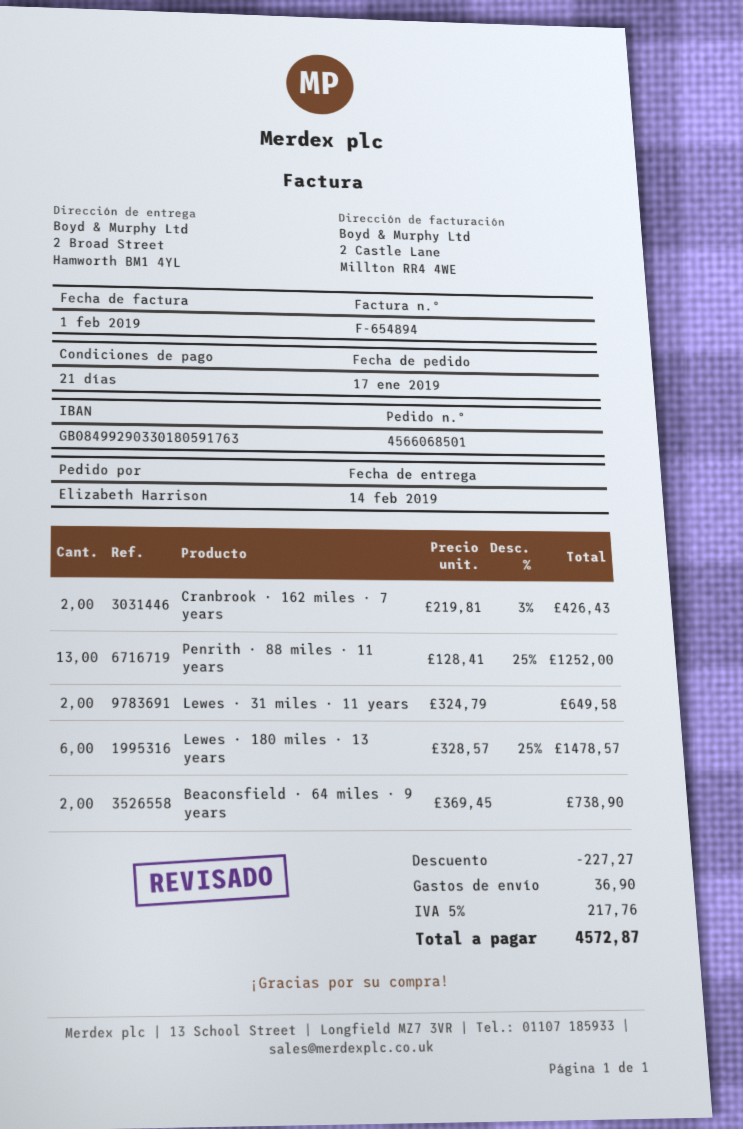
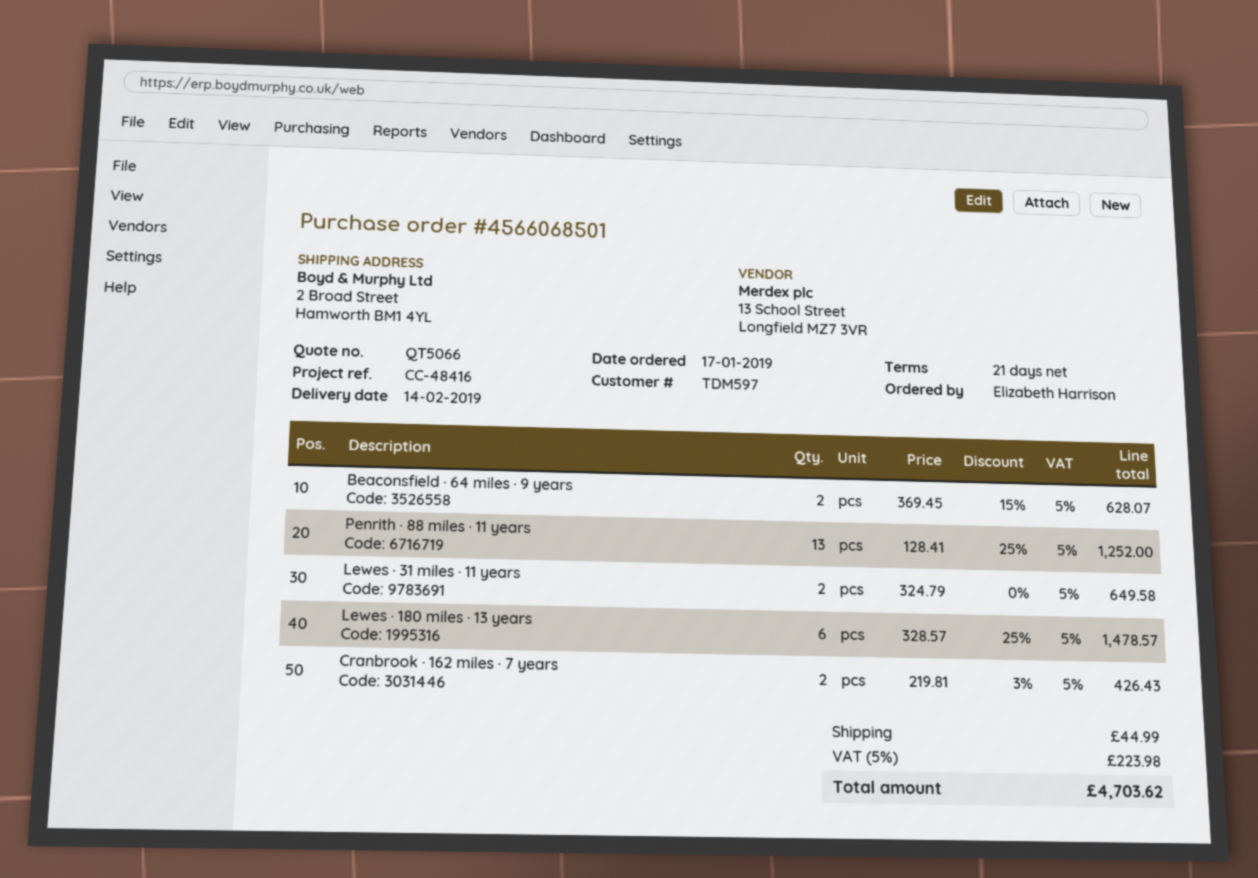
Beaconsfield · 64 miles · 9 years: 2 x 369.45 = 738.90 -> 2 x 369.45 - 15% = 628.07
discount: 227.27 -> none
shipping: 36.90 -> 44.99
tax: 5% = 217.76 -> 5% = 223.98
total: 4572.87 -> 4703.62

